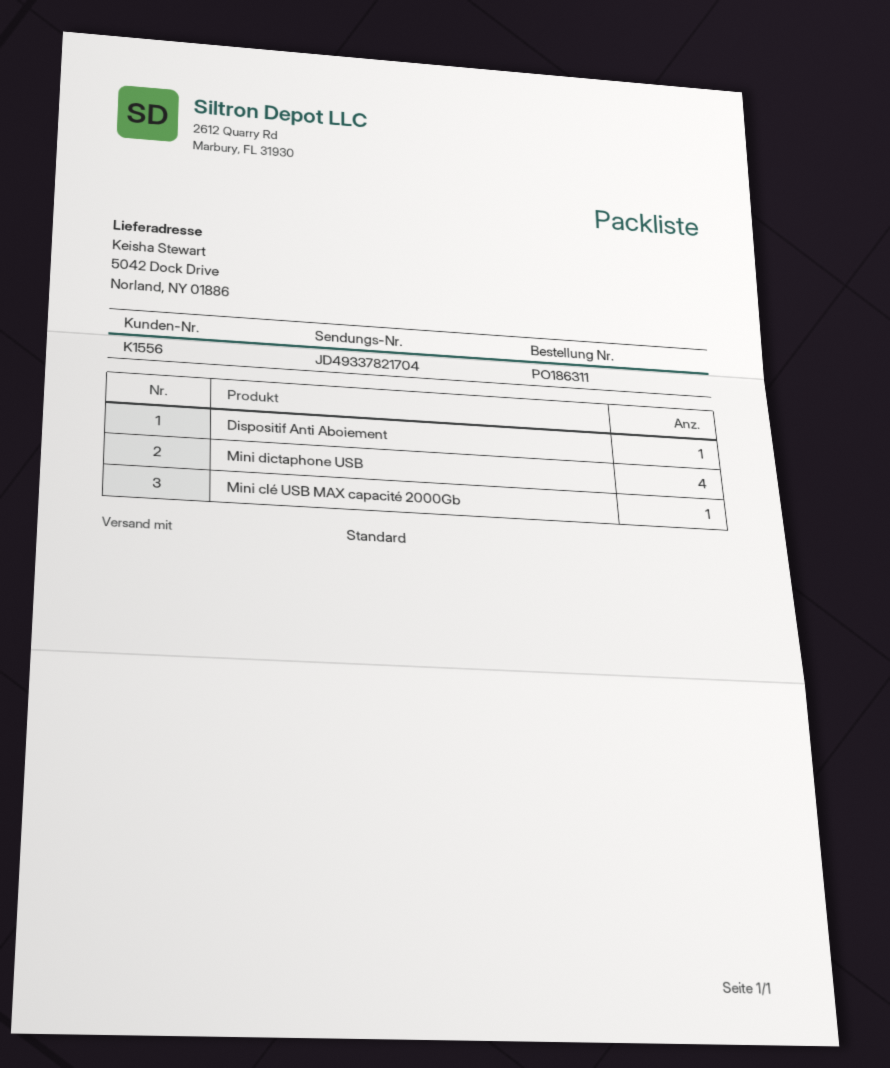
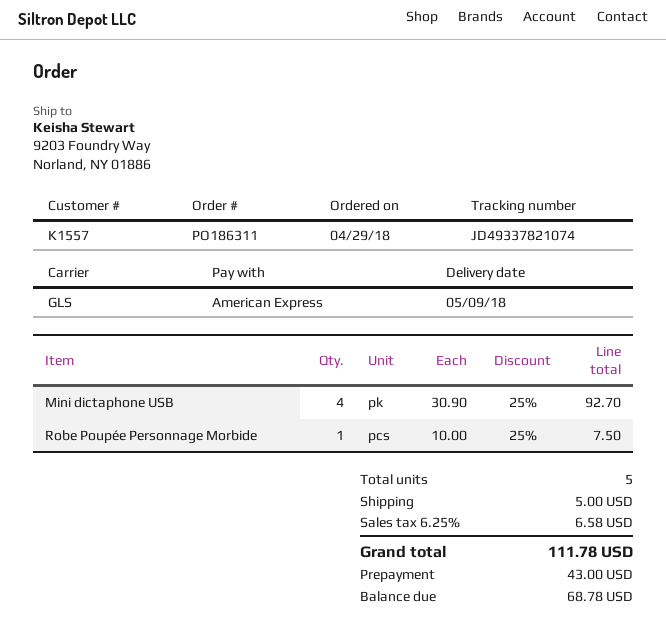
customer number: K1556 -> K1557
shipping method: standard -> GLS
tracking number: JD49337821704 -> JD49337821074
ship to: 5042 Dock Drive, Norland, NY 01886 -> 9203 Foundry Way, Norland, NY 01886
Dispositif Anti Aboiement: 1 -> none
Mini clé USB MAX capacité 2000Gb: 1 -> none
Robe Poupée Personnage Morbide: none -> 1

